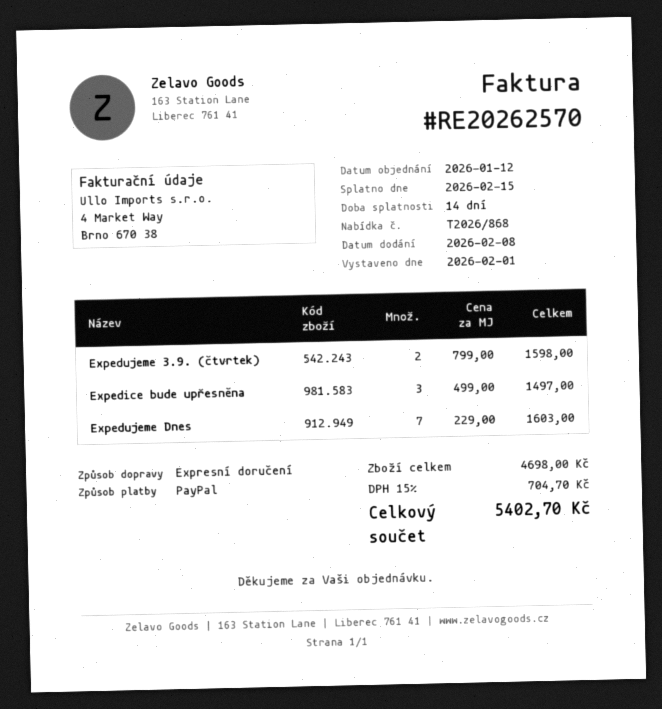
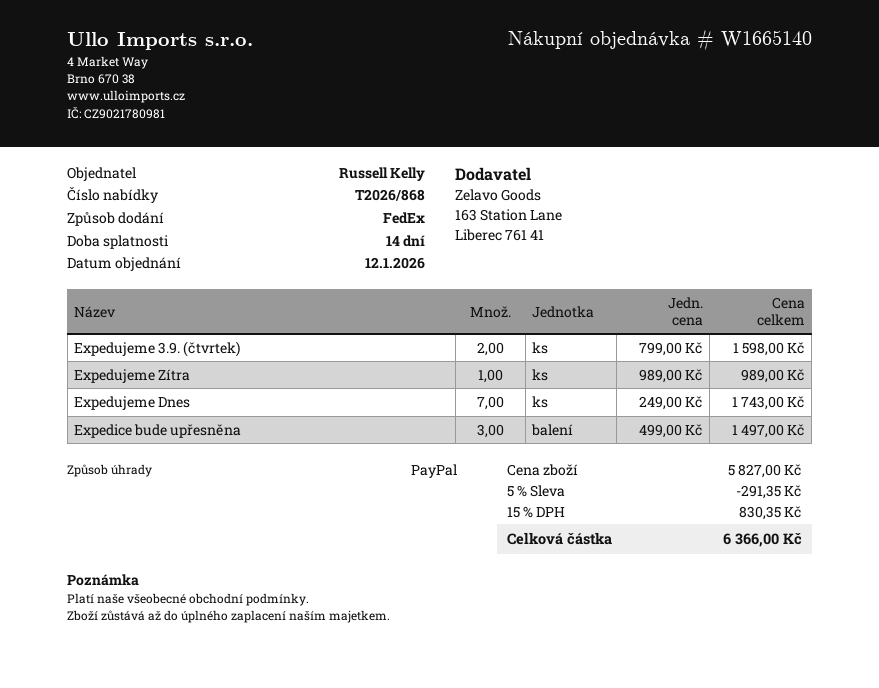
shipping method: express -> FedEx
Expedujeme Dnes: 7 x 229.00 = 1603.00 -> 7 x 249.00 = 1743.00
Expedujeme Zítra: none -> 1 x 989.00 = 989.00
subtotal: 4698.00 -> 5827.00
discount: none -> 5% = 291.35
tax: 15% = 704.70 -> 15% = 830.35
total: 5402.70 -> 6366.00

